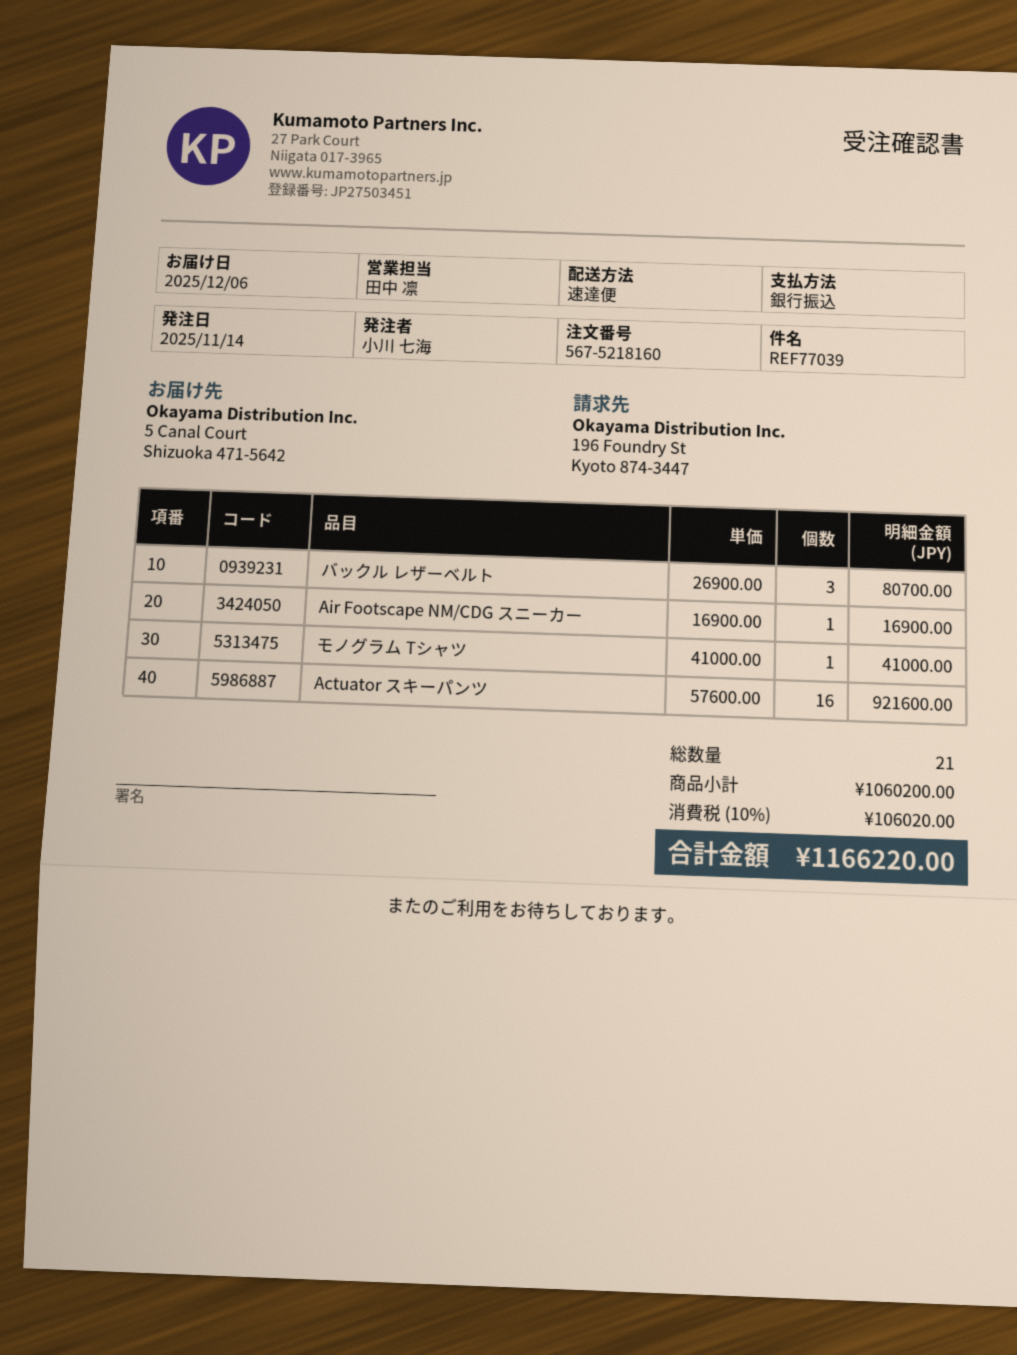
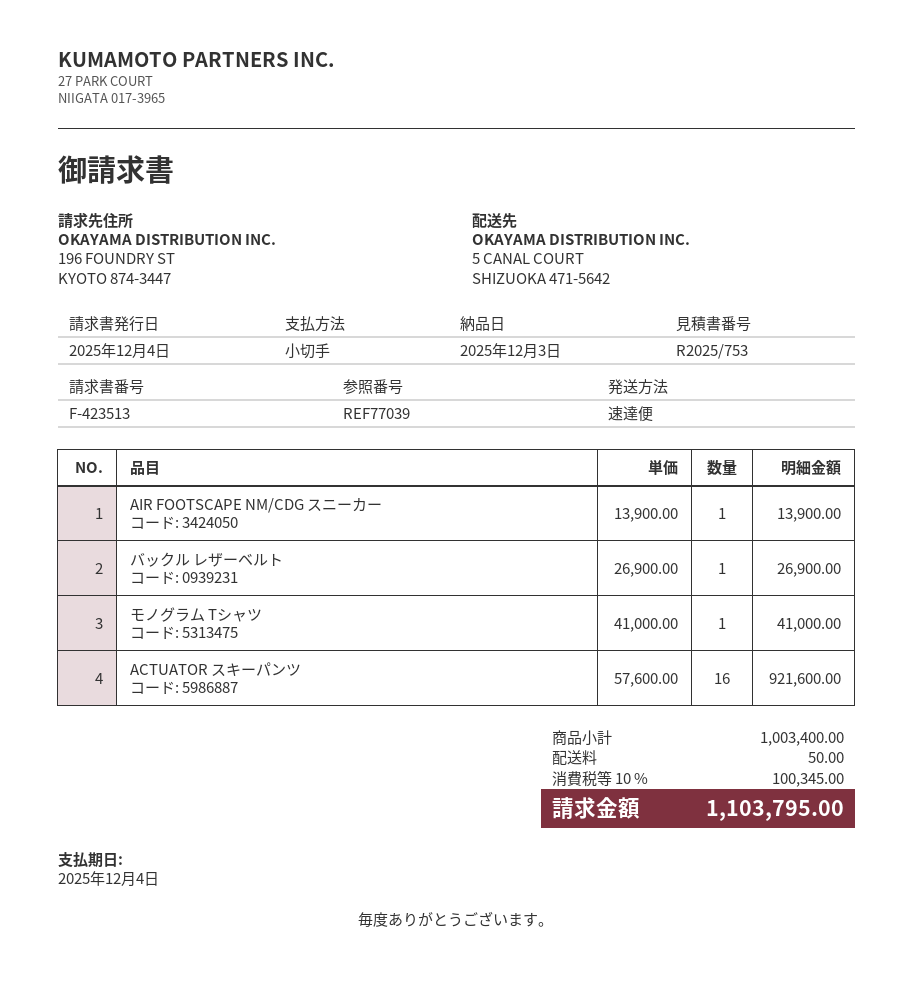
delivery date: 2025-12-06 -> 2025-12-03
payment method: bank transfer -> cheque
バックル レザーベルト: 3 x 26900.00 = 80700.00 -> 1 x 26900.00 = 26900.00
Air Footscape NM/CDG スニーカー: 1 x 16900.00 = 16900.00 -> 1 x 13900.00 = 13900.00
subtotal: 1060200.00 -> 1003400.00
shipping: none -> 50.00
tax: 10% = 106020.00 -> 10% = 100345.00
total: 1166220.00 -> 1103795.00

